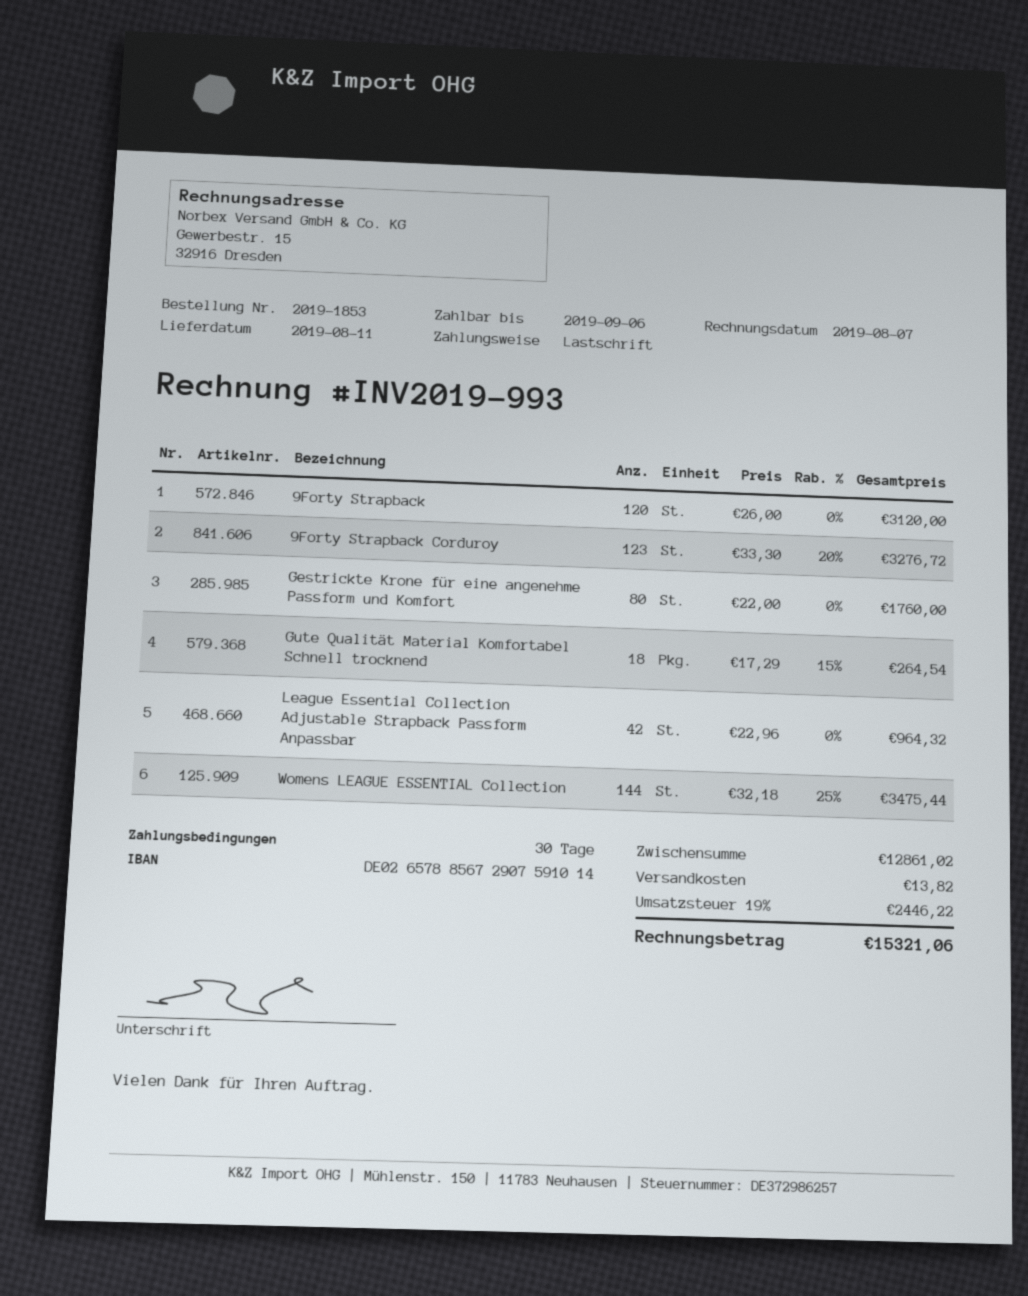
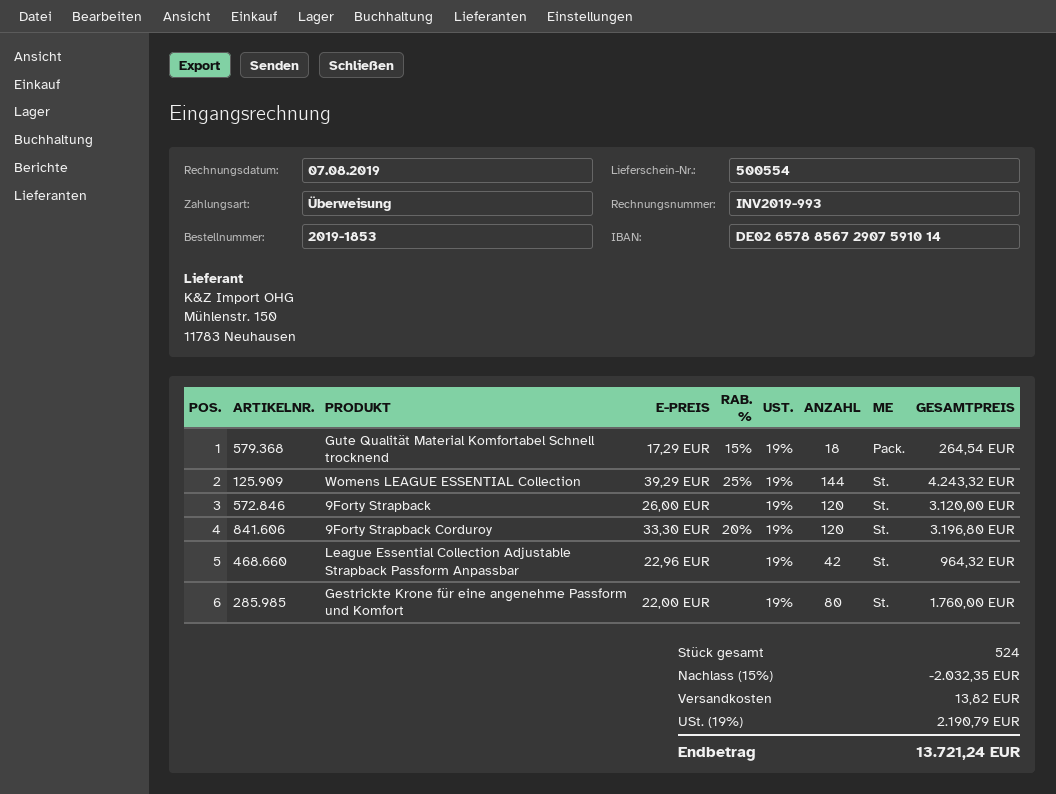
payment method: direct debit -> bank transfer
9Forty Strapback Corduroy: 123 x 33.30 - 20% = 3276.72 -> 120 x 33.30 - 20% = 3196.80
Womens LEAGUE ESSENTIAL Collection: 144 x 32.18 - 25% = 3475.44 -> 144 x 39.29 - 25% = 4243.32
discount: none -> 15% = 2032.35
tax: 19% = 2446.22 -> 19% = 2190.79
total: 15321.06 -> 13721.24

